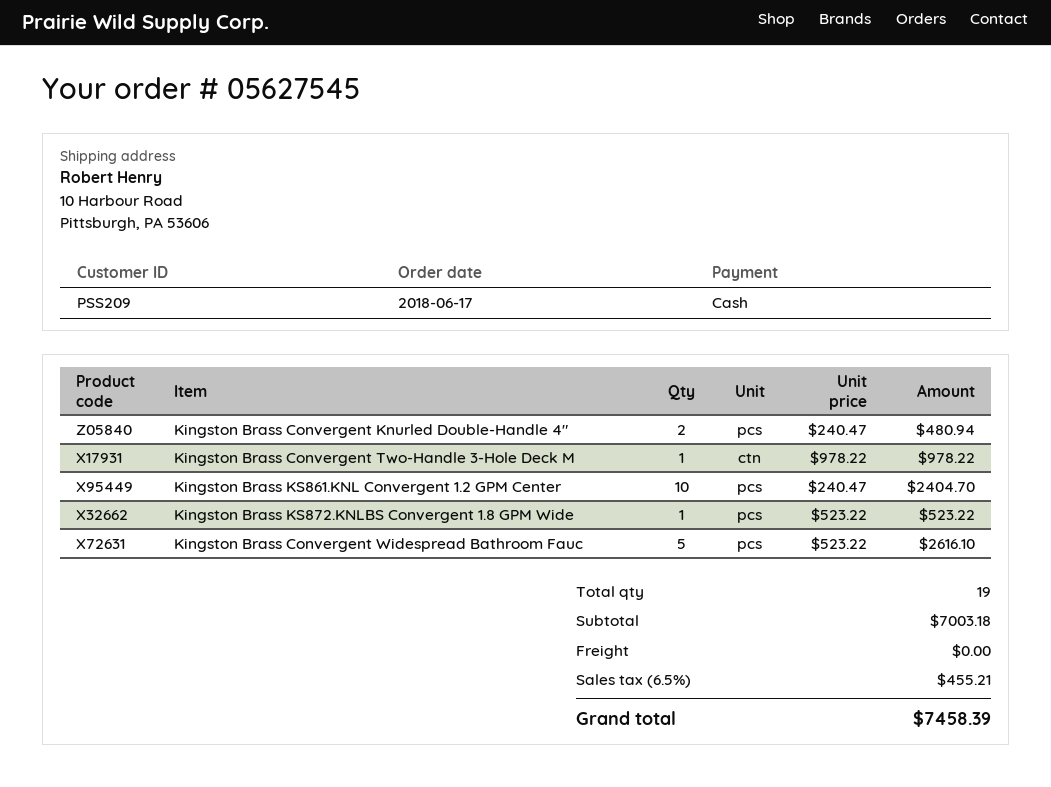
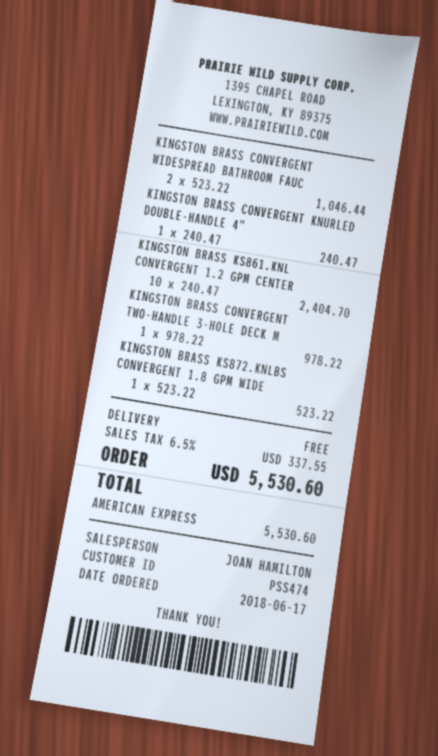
customer number: PSS209 -> PSS474
payment method: cash -> American Express
Kingston Brass Convergent Knurled Double-Handle 4": 2 x 240.47 = 480.94 -> 1 x 240.47 = 240.47
Kingston Brass Convergent Widespread Bathroom Fauc: 5 x 523.22 = 2616.10 -> 2 x 523.22 = 1046.44
tax: 6.5% = 455.21 -> 6.5% = 337.55
total: 7458.39 -> 5530.60

